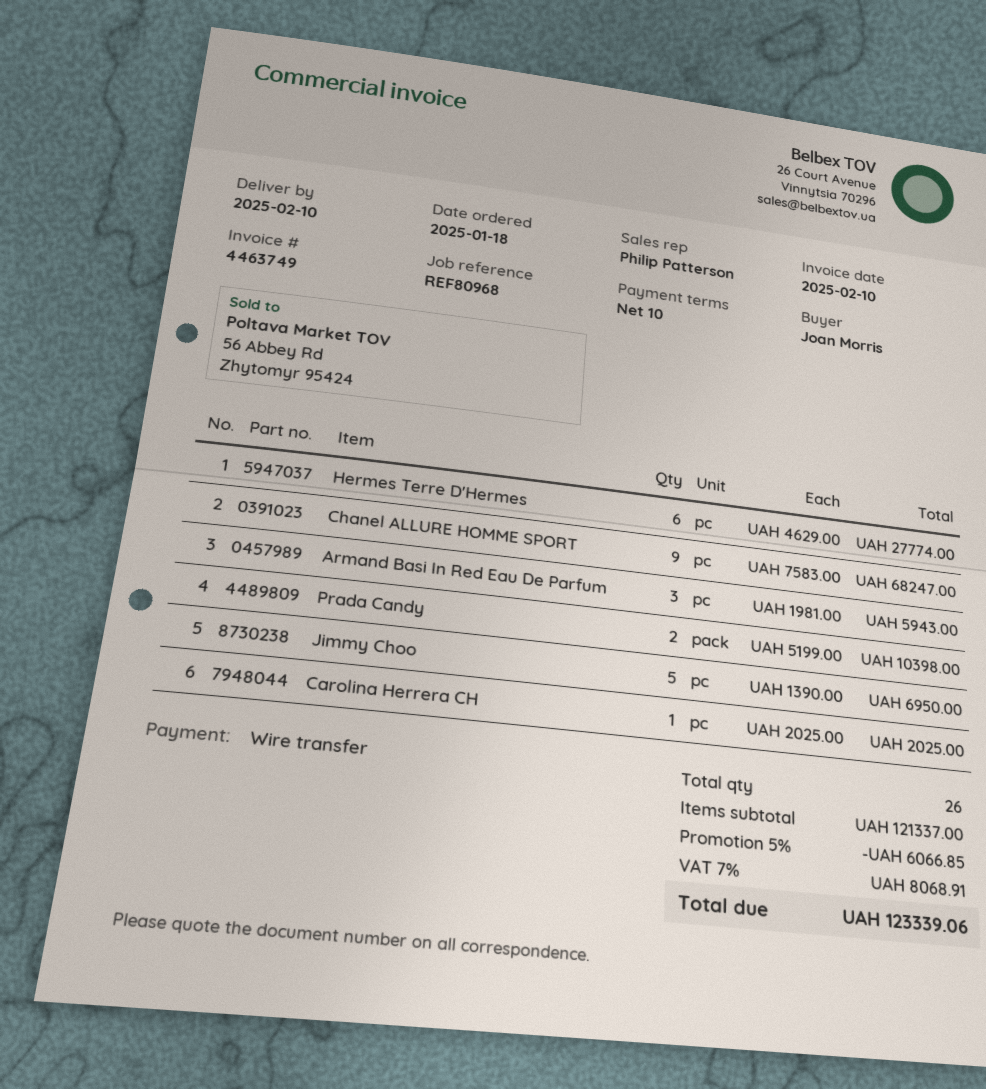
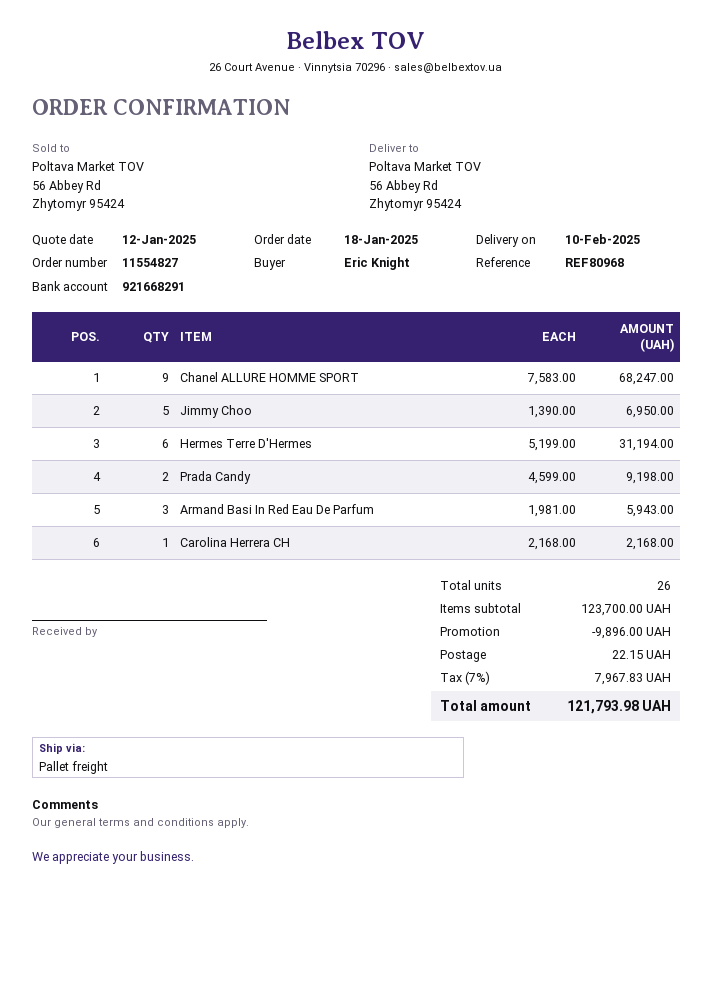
ordered by: Joan Morris -> Eric Knight
Hermes Terre D'Hermes: 6 x 4629.00 = 27774.00 -> 6 x 5199.00 = 31194.00
Prada Candy: 2 x 5199.00 = 10398.00 -> 2 x 4599.00 = 9198.00
Carolina Herrera CH: 1 x 2025.00 = 2025.00 -> 1 x 2168.00 = 2168.00
subtotal: 121337.00 -> 123700.00
discount: 6066.85 -> 9896.00
shipping: none -> 22.15
tax: 7% = 8068.91 -> 7% = 7967.83
total: 123339.06 -> 121793.98

